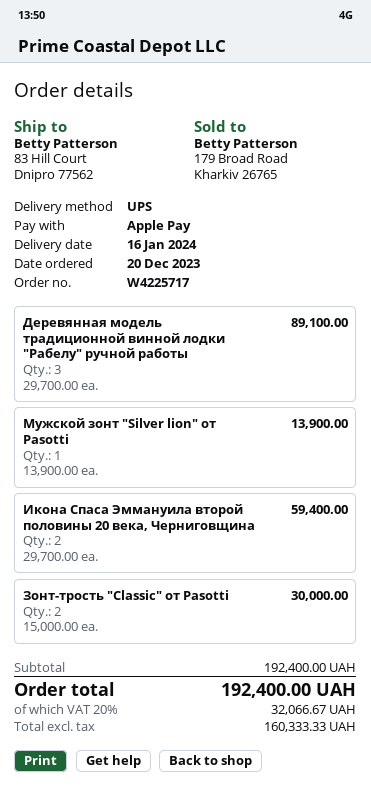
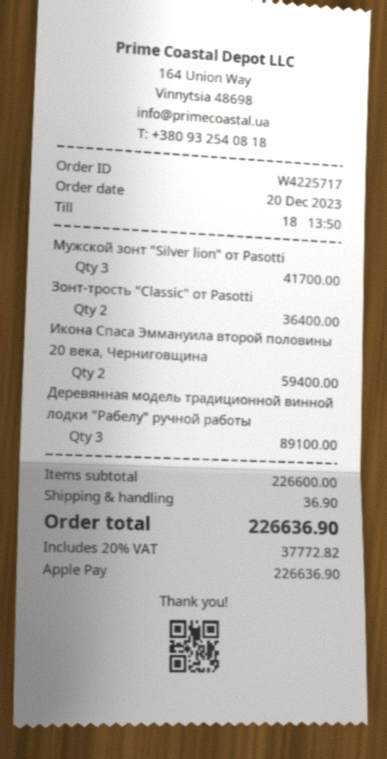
Мужской зонт "Silver lion" от Pasotti: 1 for 13900.00 -> 3 for 41700.00
Зонт-трость "Classic" от Pasotti: 2 for 30000.00 -> 2 for 36400.00
subtotal: 192400.00 -> 226600.00
shipping: none -> 36.90
tax: 20% = 32066.67 -> 20% = 37772.82
total: 192400.00 -> 226636.90

